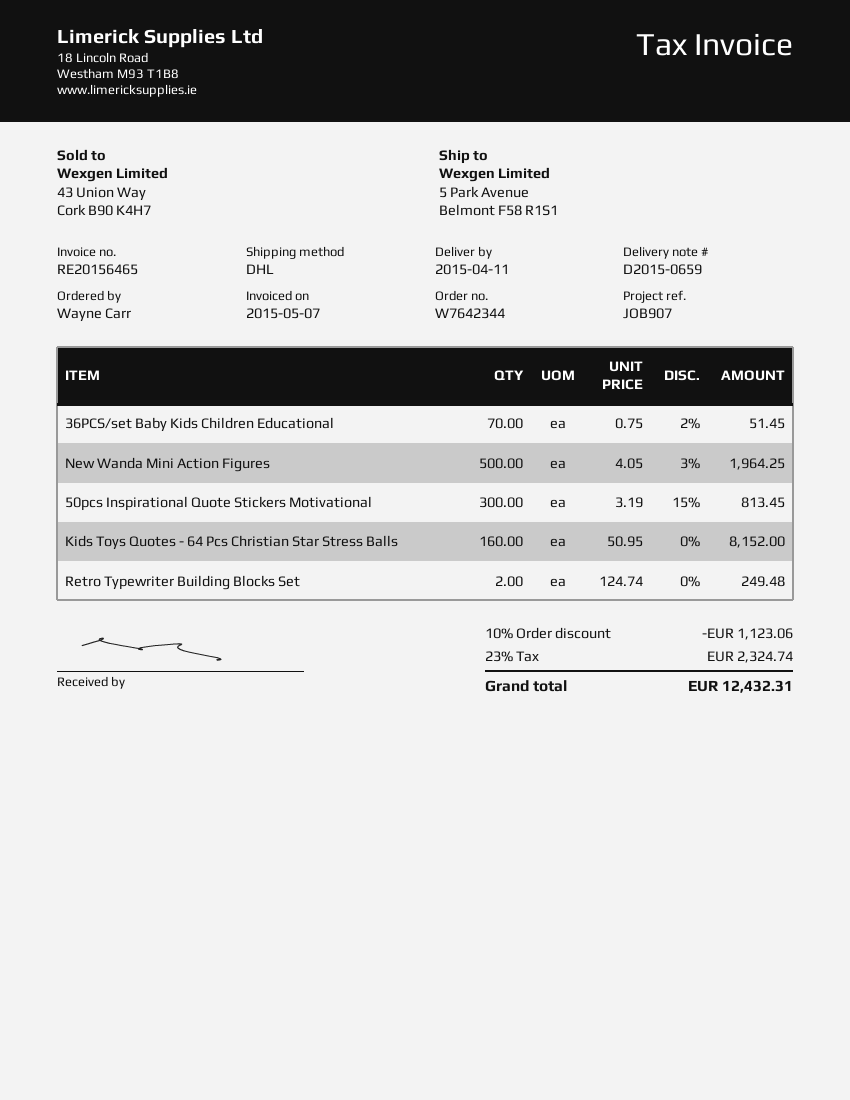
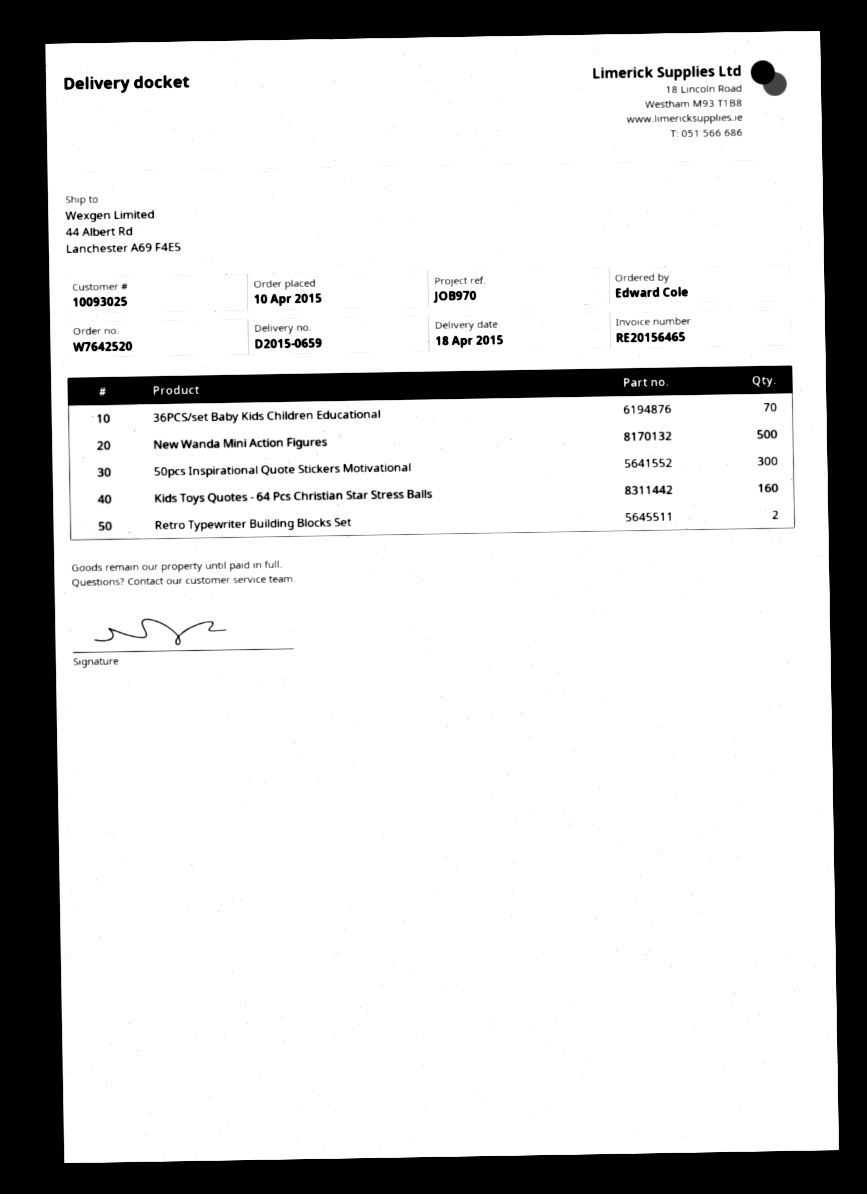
order number: W7642344 -> W7642520
delivery date: 2015-04-11 -> 2015-04-18
reference: JOB907 -> JOB970
ordered by: Wayne Carr -> Edward Cole
ship to: 5 Park Avenue, Belmont F58 R1S1 -> 44 Albert Rd, Lanchester A69 F4E5

